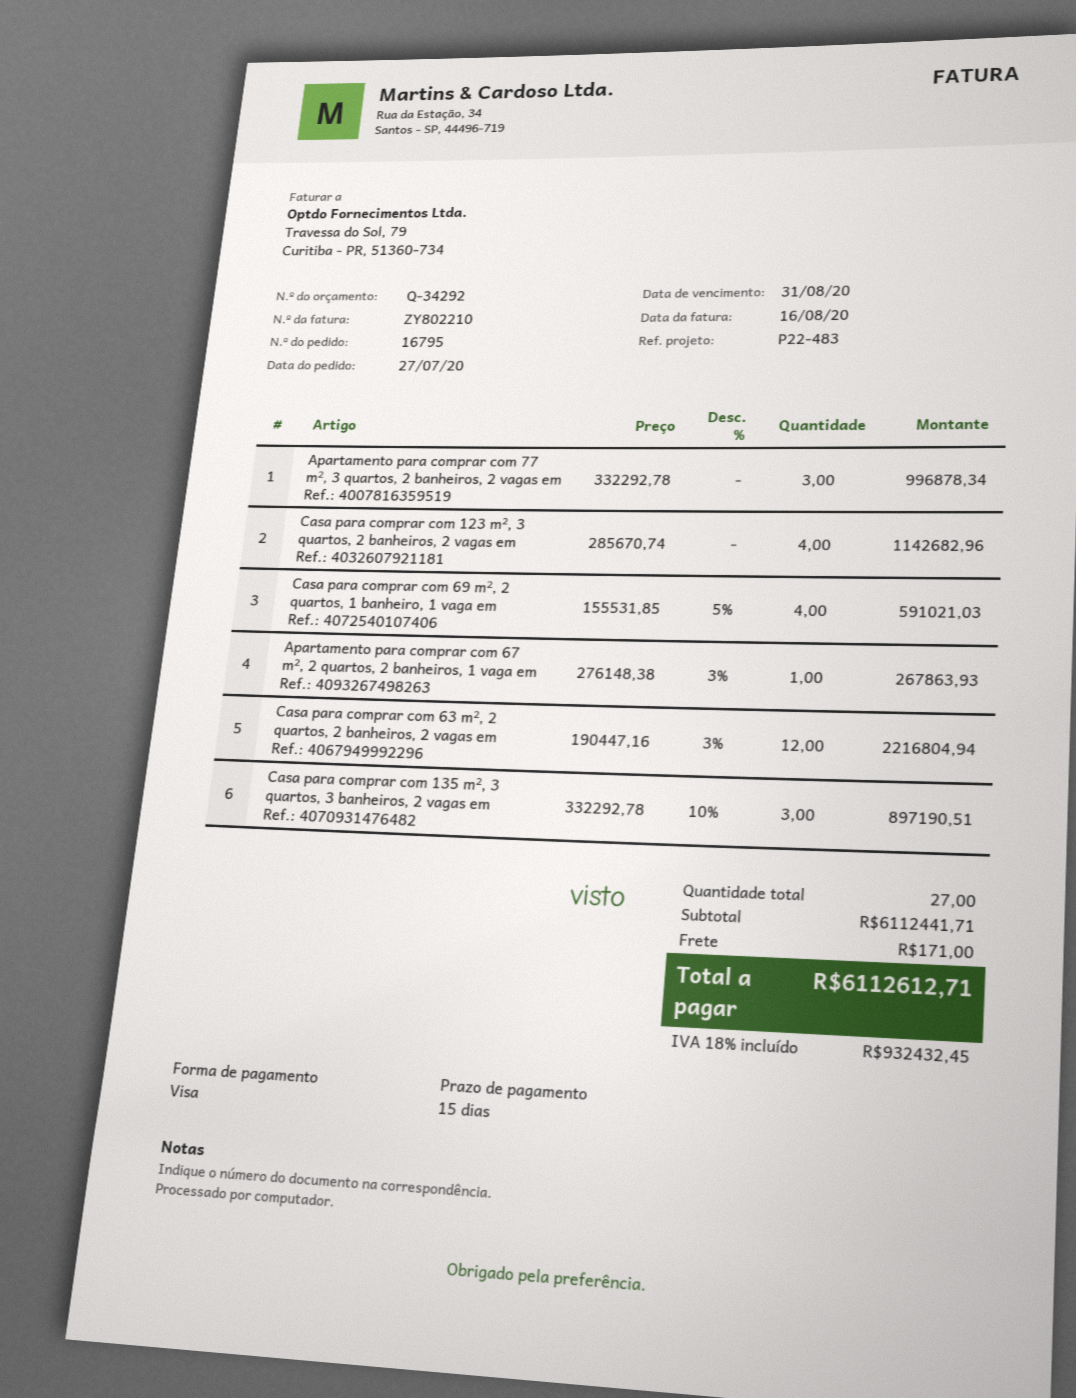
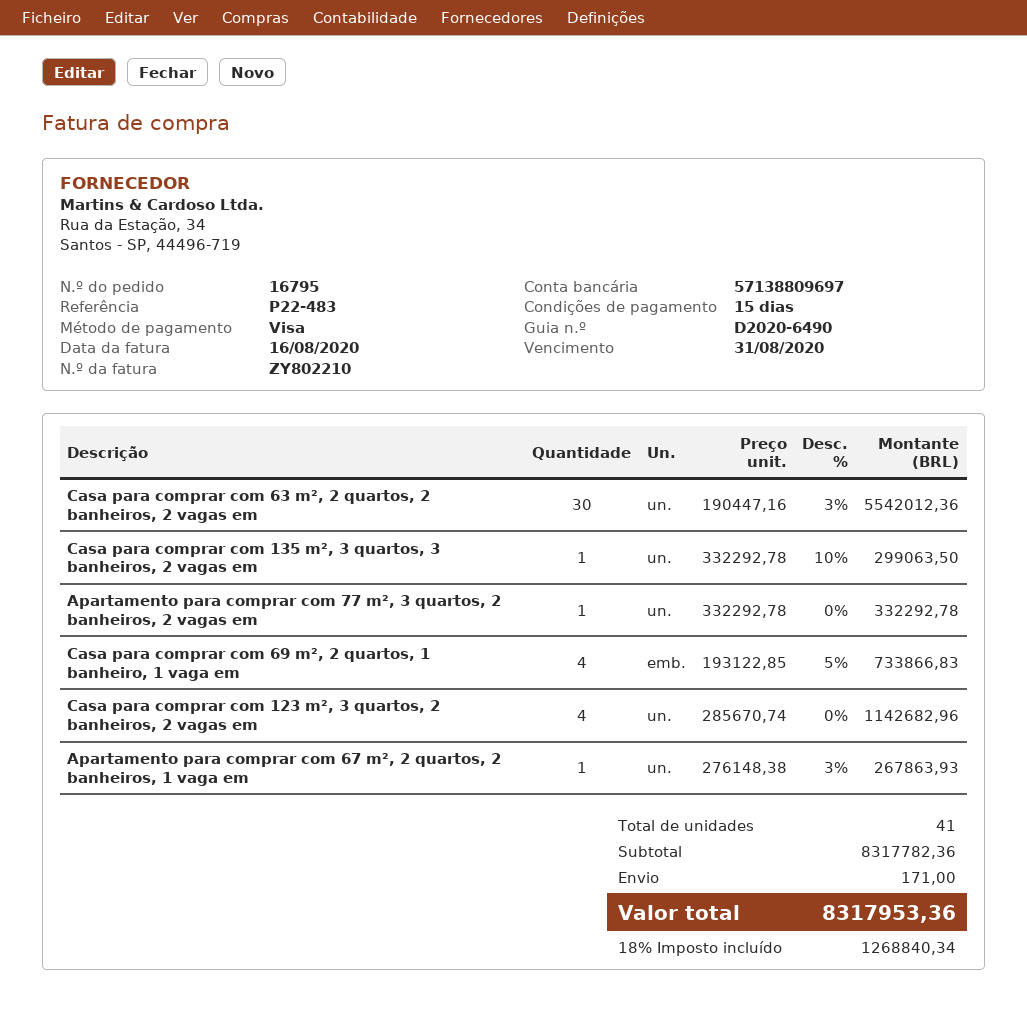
Apartamento para comprar com 77 m², 3 quartos, 2 banheiros, 2 vagas em: 3 x 332292.78 = 996878.34 -> 1 x 332292.78 = 332292.78
Casa para comprar com 69 m², 2 quartos, 1 banheiro, 1 vaga em: 4 x 155531.85 - 5% = 591021.03 -> 4 x 193122.85 - 5% = 733866.83
Casa para comprar com 63 m², 2 quartos, 2 banheiros, 2 vagas em: 12 x 190447.16 - 3% = 2216804.94 -> 30 x 190447.16 - 3% = 5542012.36
Casa para comprar com 135 m², 3 quartos, 3 banheiros, 2 vagas em: 3 x 332292.78 - 10% = 897190.51 -> 1 x 332292.78 - 10% = 299063.50
total quantity: 27 -> 41
subtotal: 6112441.71 -> 8317782.36
tax: 18% = 932432.45 -> 18% = 1268840.34
total: 6112612.71 -> 8317953.36

